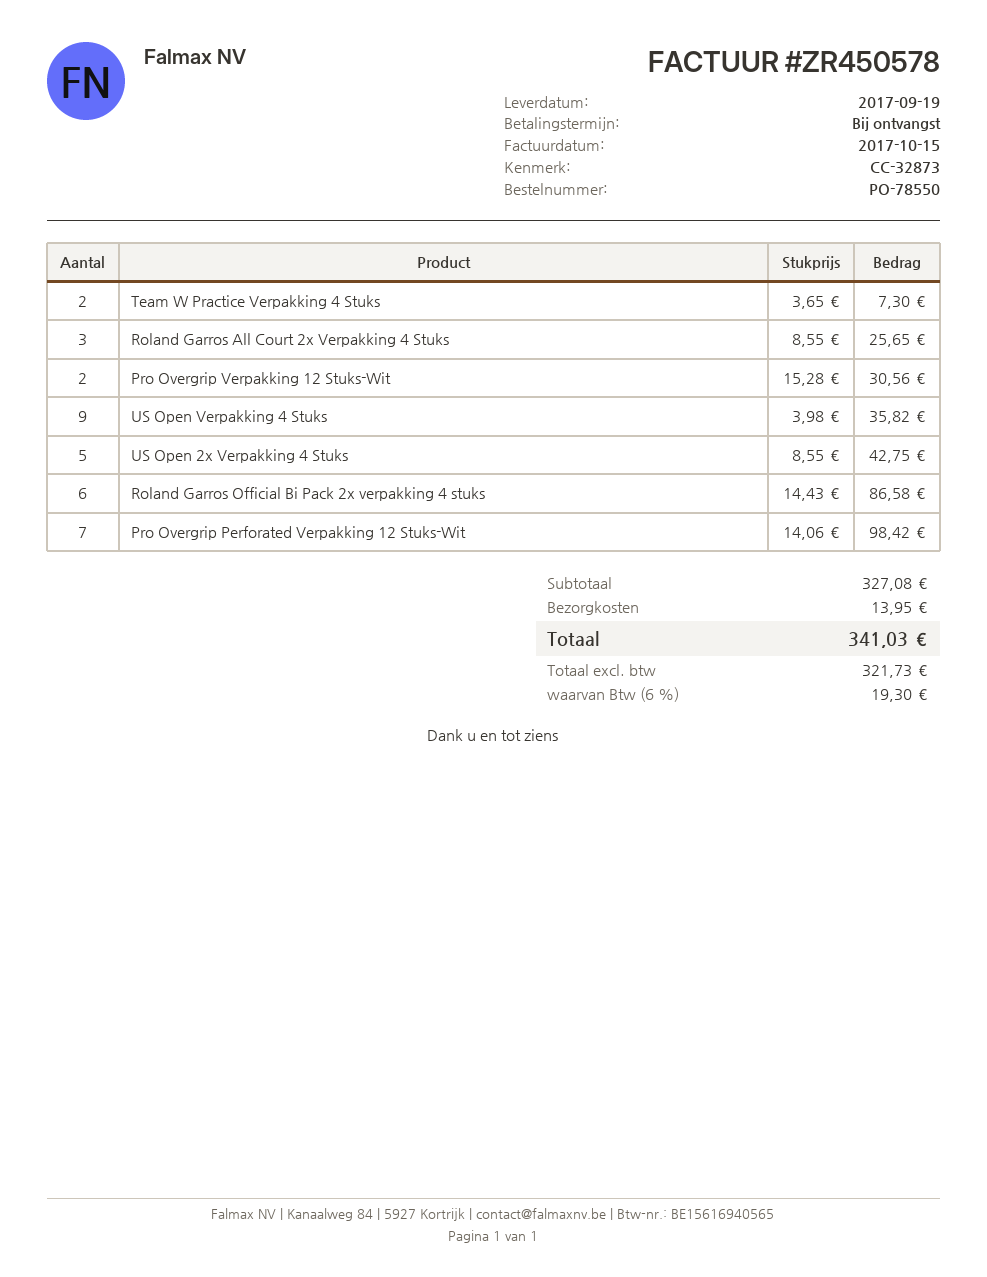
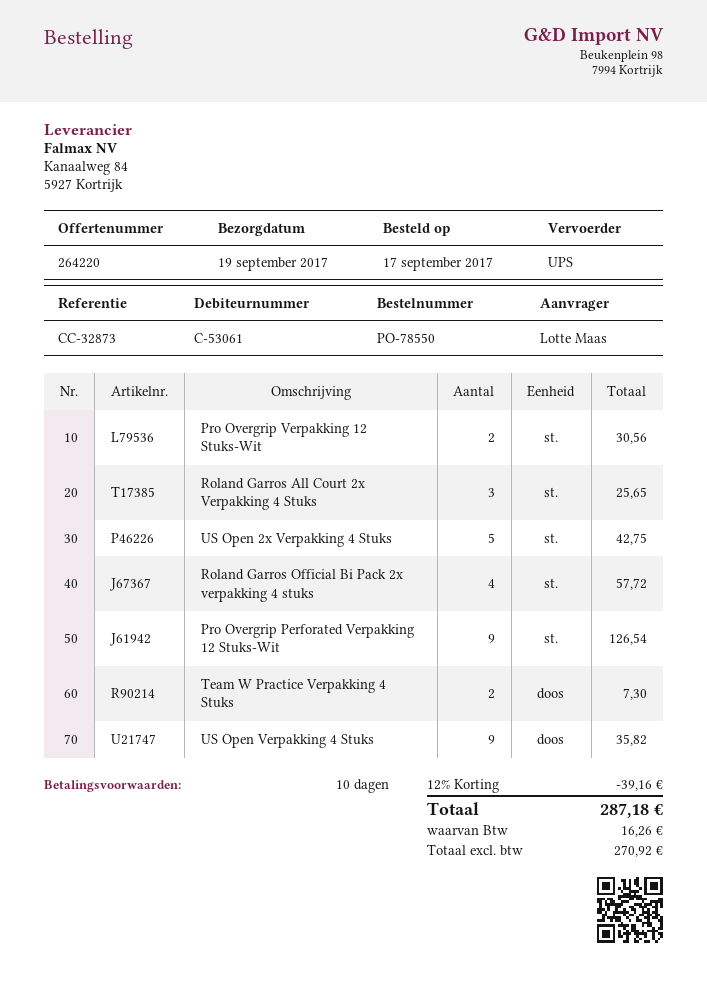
payment terms: on receipt -> 10 days
Roland Garros Official Bi Pack 2x verpakking 4 stuks: 6 for 86.58 -> 4 for 57.72
Pro Overgrip Perforated Verpakking 12 Stuks-Wit: 7 for 98.42 -> 9 for 126.54
discount: none -> 12% = 39.16
shipping: 13.95 -> none
net: 321.73 -> 270.92
tax: 19.30 -> 16.26
total: 341.03 -> 287.18

